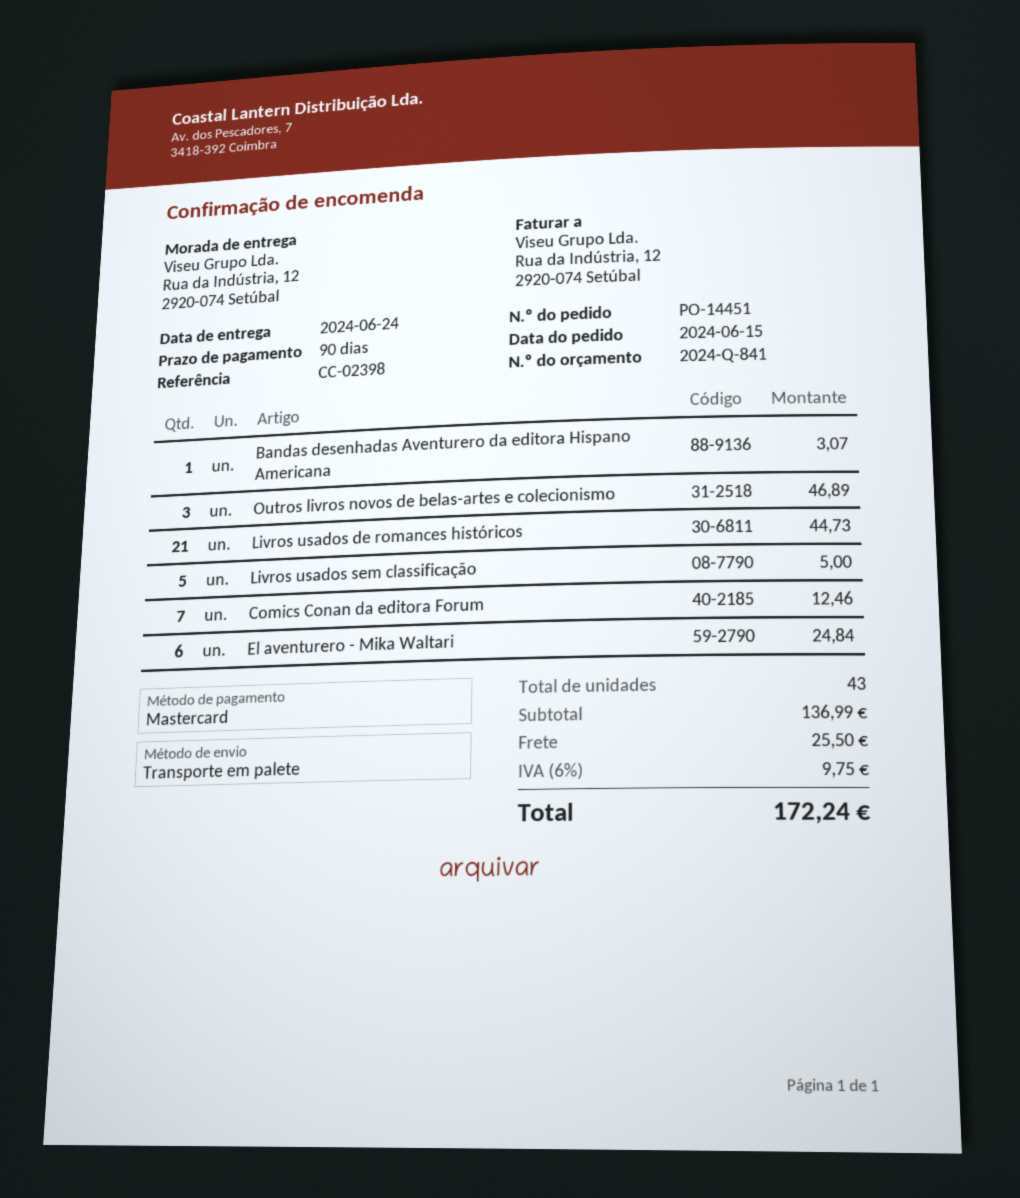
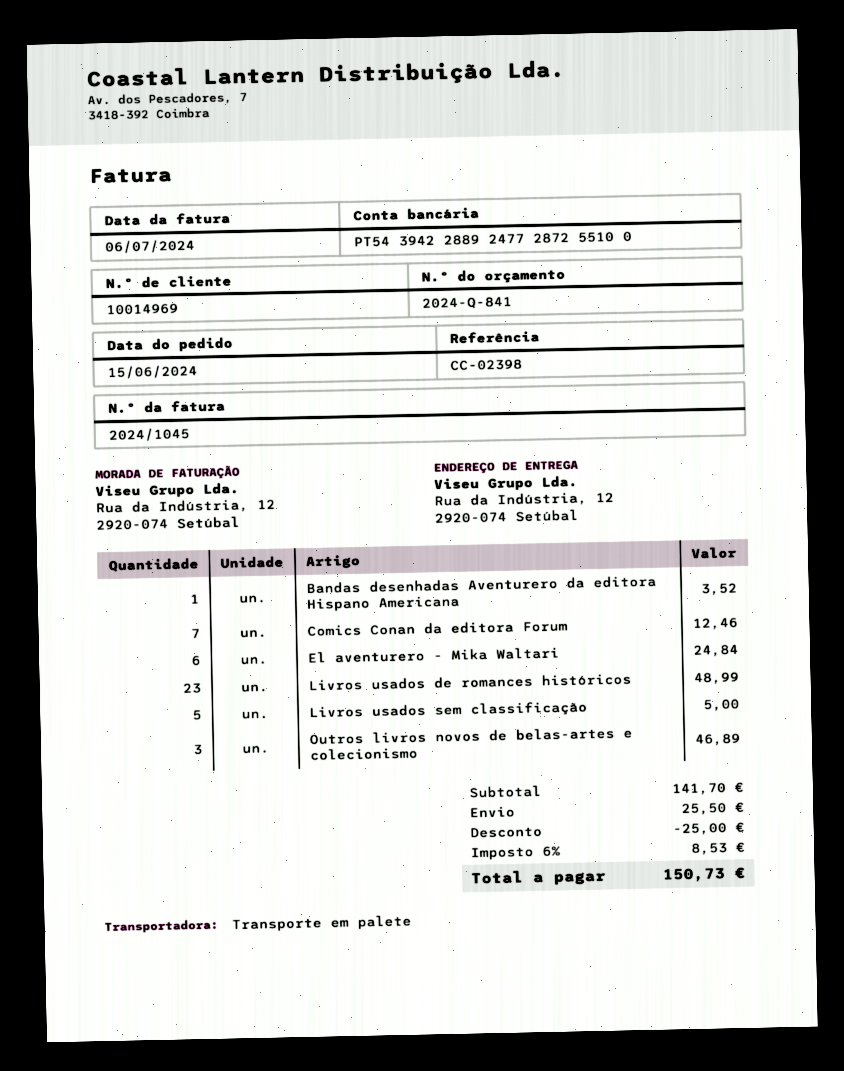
Bandas desenhadas Aventurero da editora Hispano Americana: 1 for 3.07 -> 1 for 3.52
Livros usados de romances históricos: 21 for 44.73 -> 23 for 48.99
subtotal: 136.99 -> 141.70
discount: none -> 25.00
tax: 6% = 9.75 -> 6% = 8.53
total: 172.24 -> 150.73

